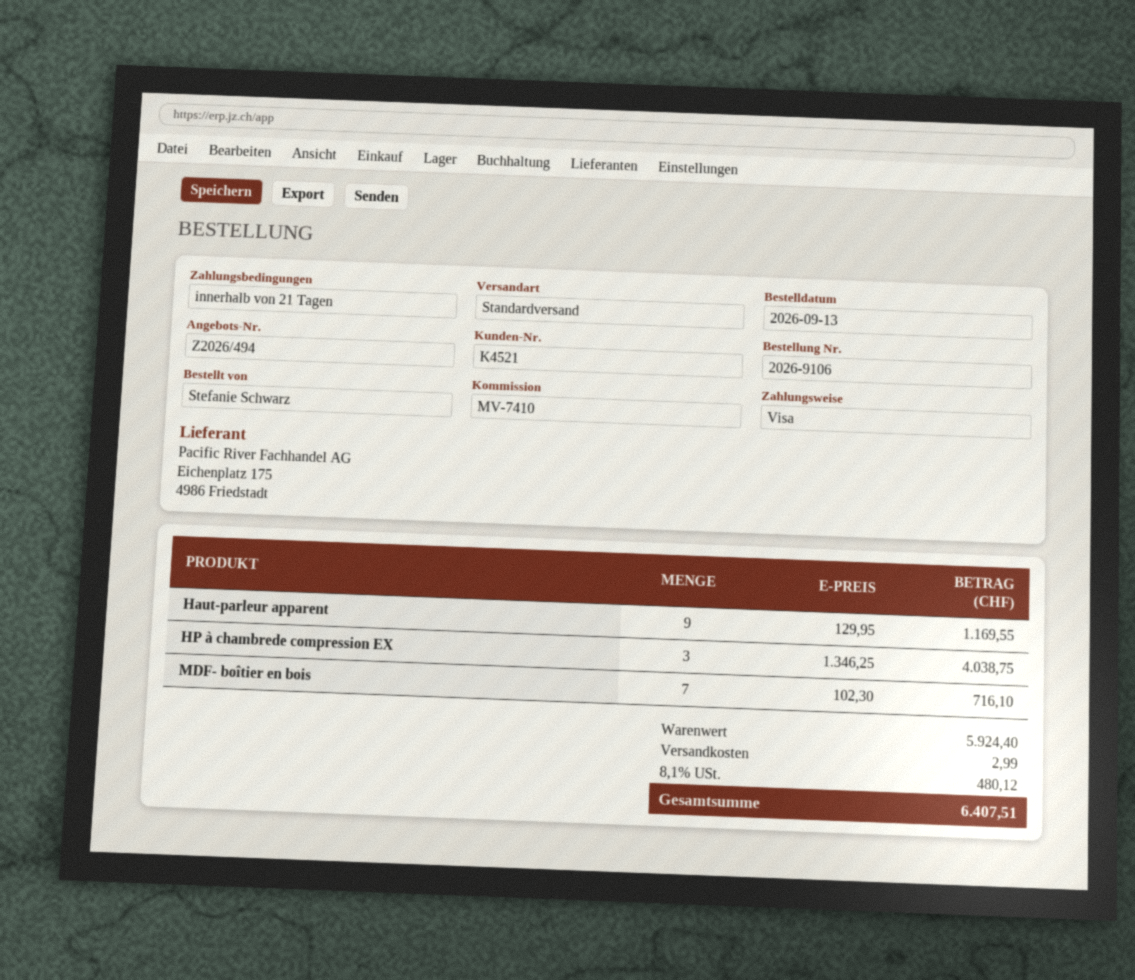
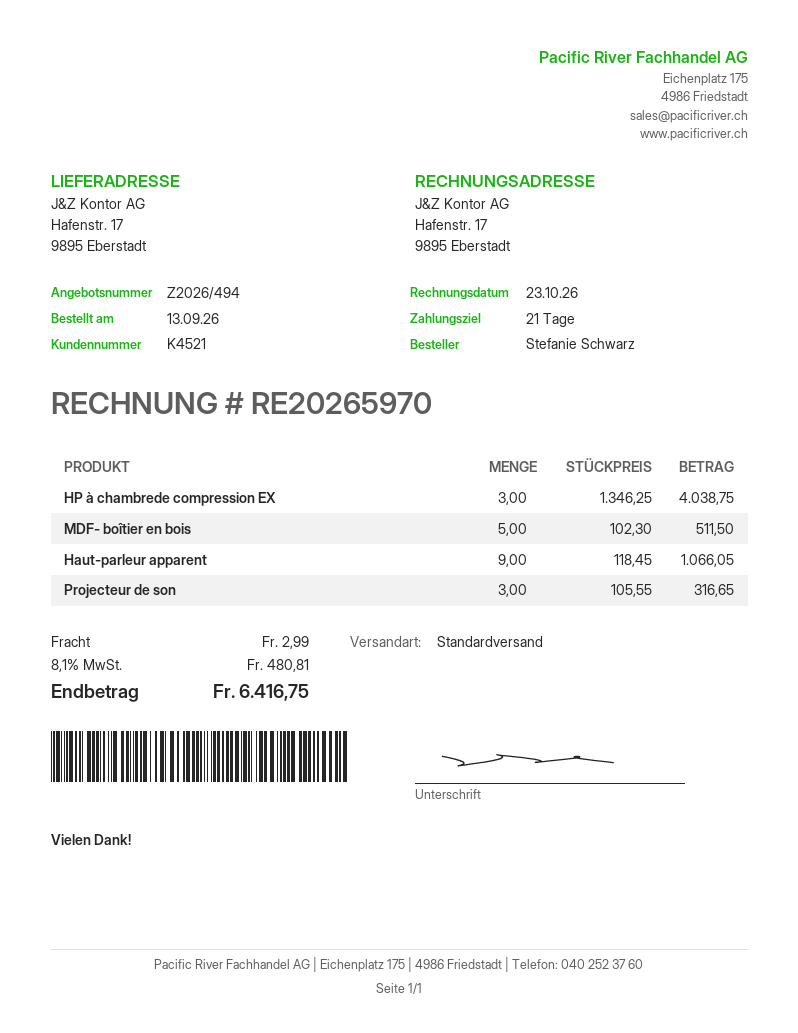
Haut-parleur apparent: 9 x 129.95 = 1169.55 -> 9 x 118.45 = 1066.05
MDF- boîtier en bois: 7 x 102.30 = 716.10 -> 5 x 102.30 = 511.50
Projecteur de son: none -> 3 x 105.55 = 316.65
tax: 8.1% = 480.12 -> 8.1% = 480.81
total: 6407.51 -> 6416.75

